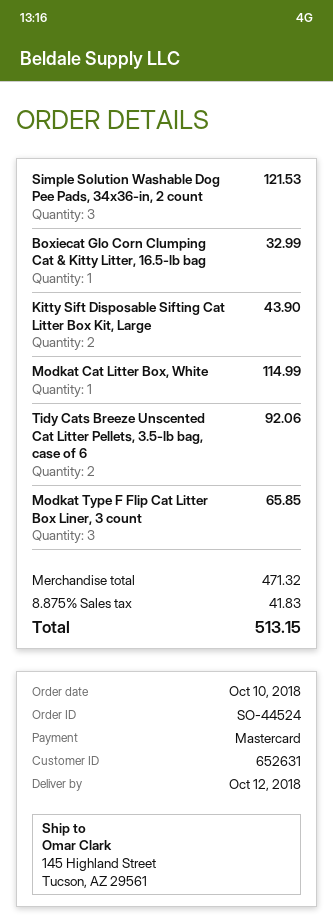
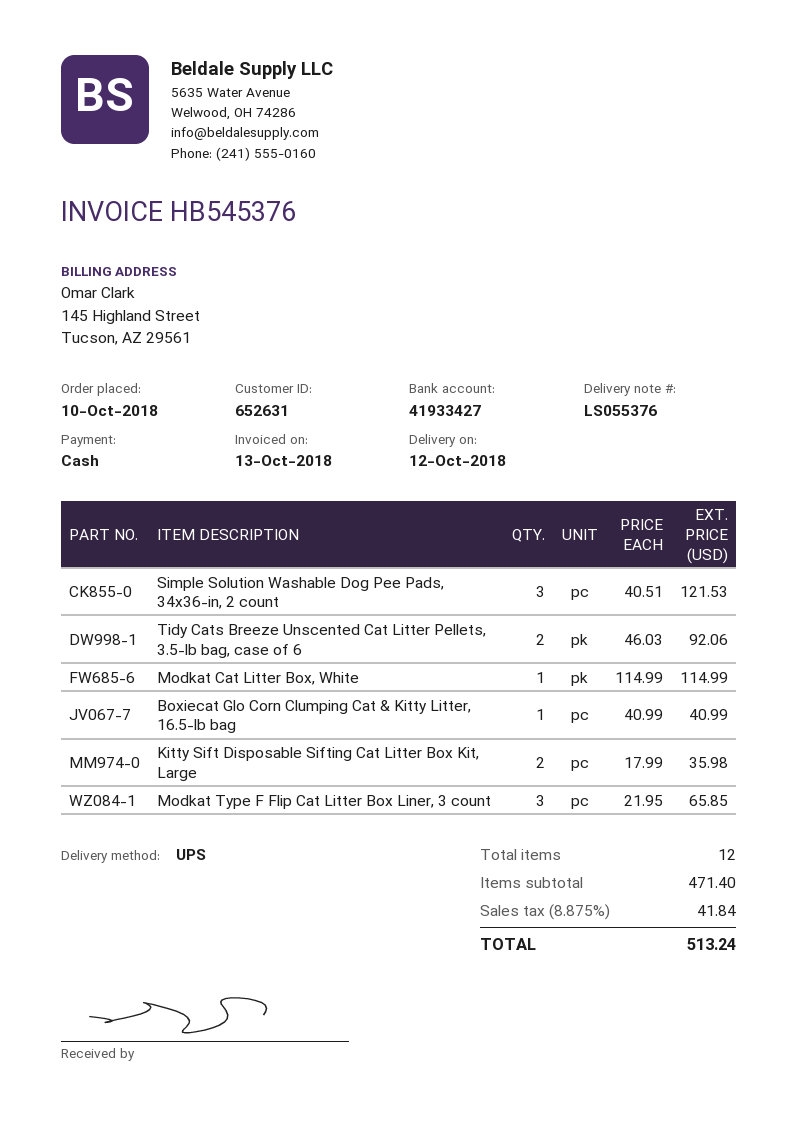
payment method: Mastercard -> cash
Boxiecat Glo Corn Clumping Cat & Kitty Litter, 16.5-lb bag: 1 for 32.99 -> 1 for 40.99
Kitty Sift Disposable Sifting Cat Litter Box Kit, Large: 2 for 43.90 -> 2 for 35.98
subtotal: 471.32 -> 471.40
tax: 8.875% = 41.83 -> 8.875% = 41.84
total: 513.15 -> 513.24

